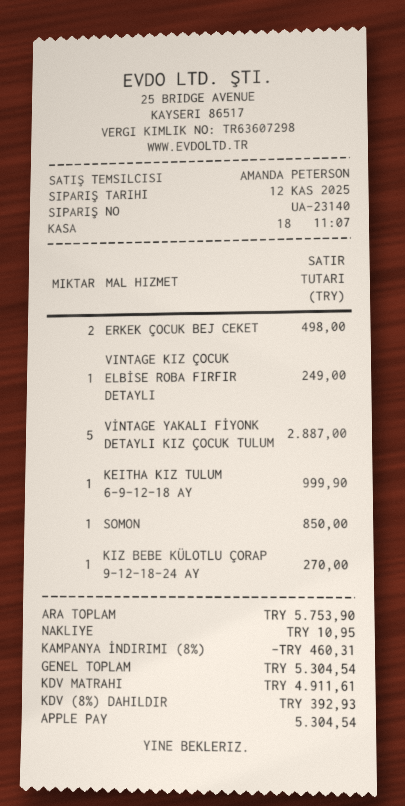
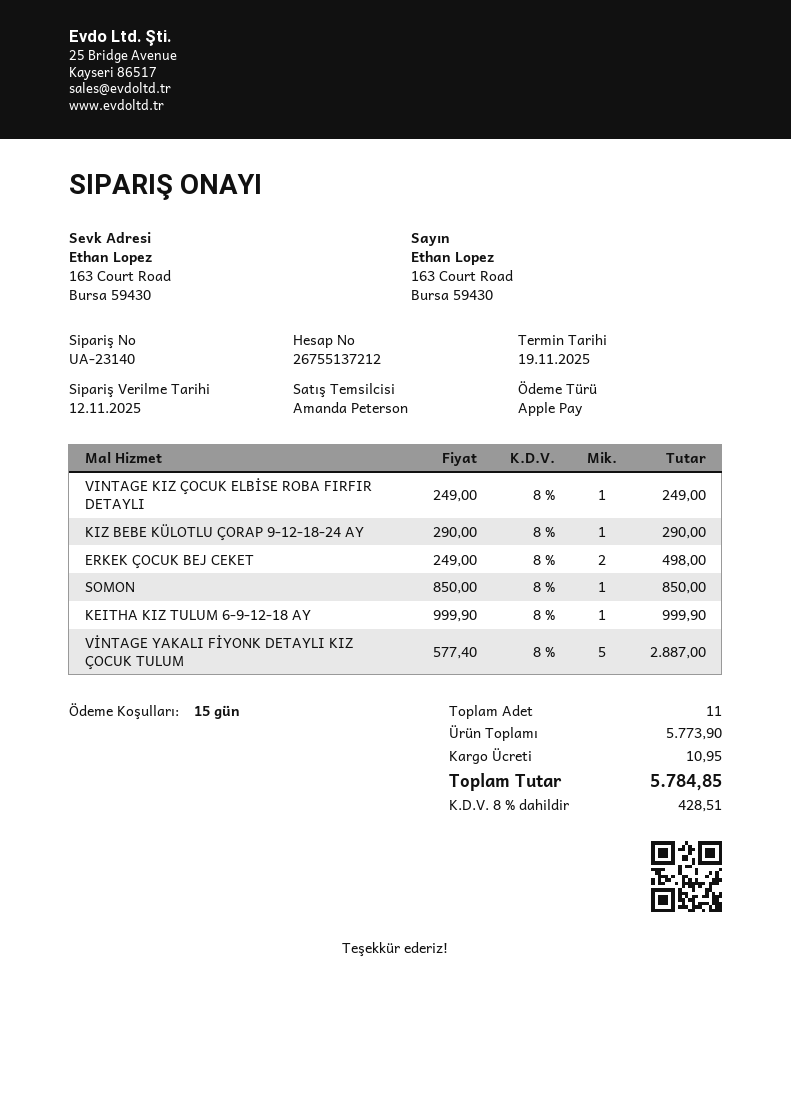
KIZ BEBE KÜLOTLU ÇORAP 9-12-18-24 AY: 1 for 270.00 -> 1 for 290.00
subtotal: 5753.90 -> 5773.90
discount: 8% = 460.31 -> none
tax: 8% = 392.93 -> 8% = 428.51
total: 5304.54 -> 5784.85

